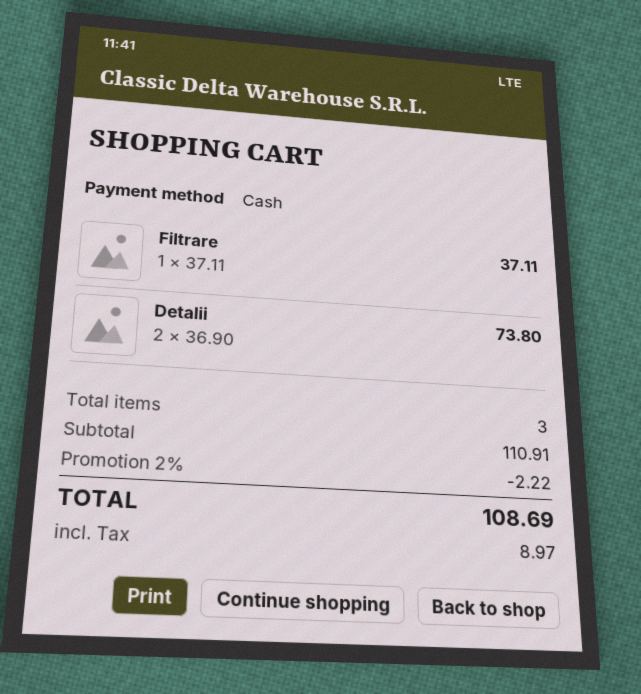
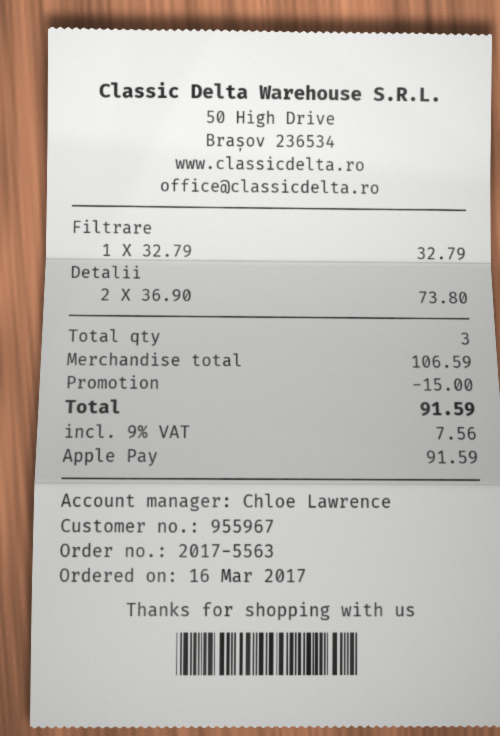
payment method: cash -> Apple Pay
Filtrare: 1 x 37.11 = 37.11 -> 1 x 32.79 = 32.79
subtotal: 110.91 -> 106.59
discount: 2.22 -> 15.00
tax: 8.97 -> 7.56
total: 108.69 -> 91.59

